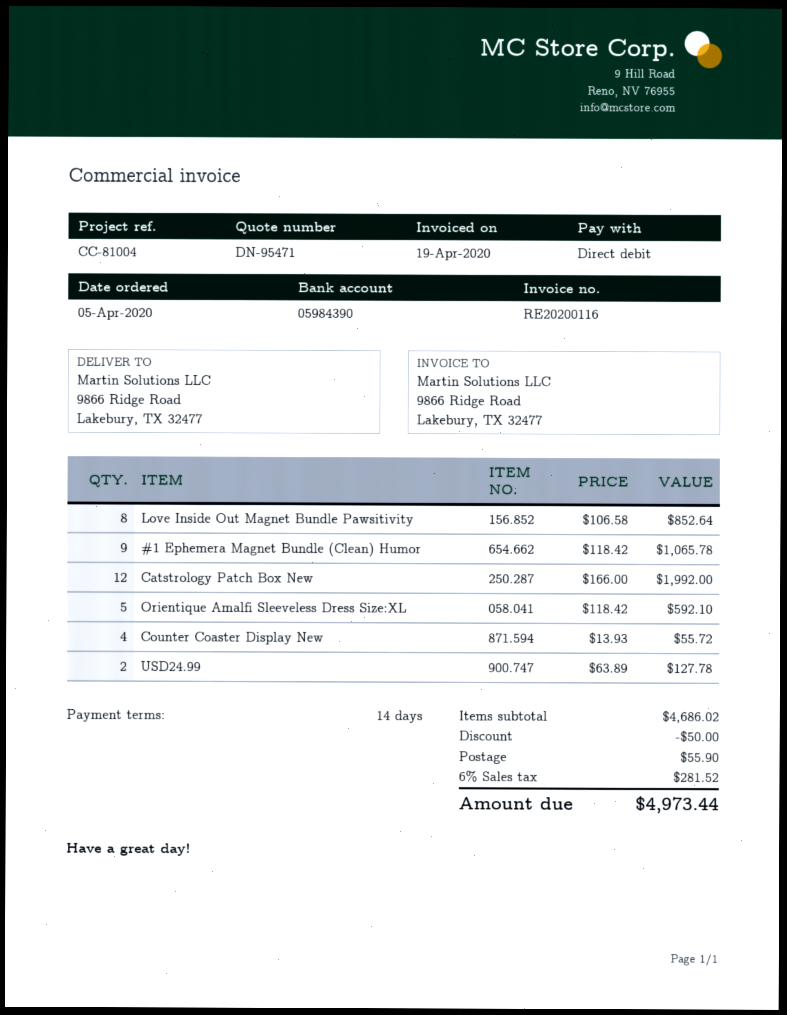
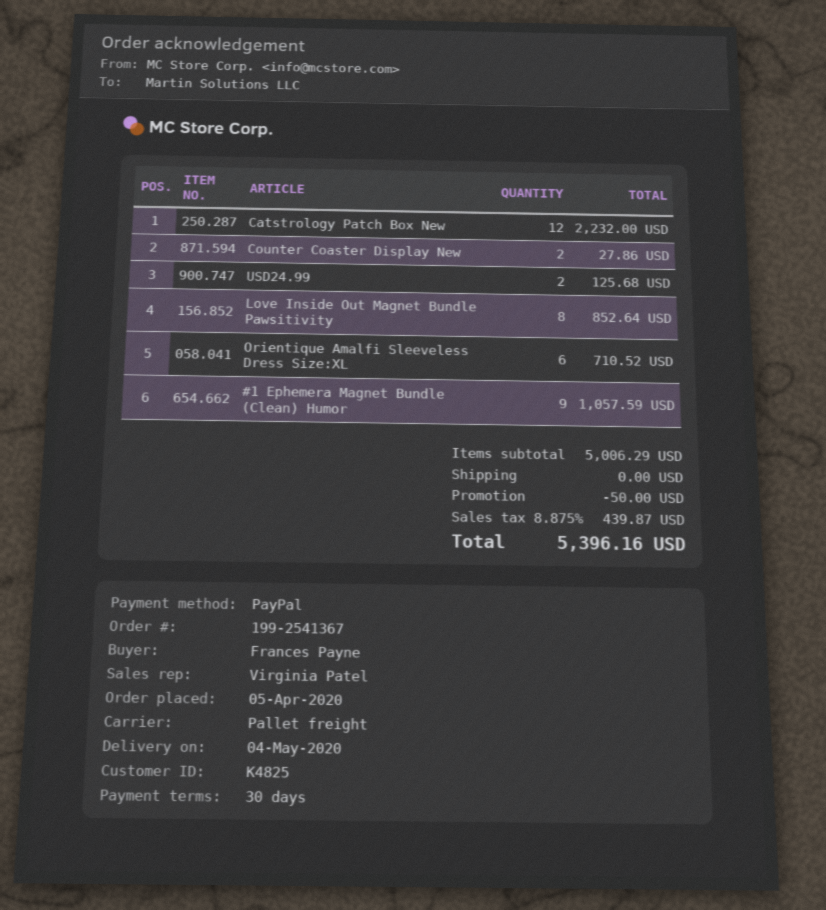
payment terms: 14 days -> 30 days
payment method: direct debit -> PayPal
#1 Ephemera Magnet Bundle (Clean) Humor: 9 for 1065.78 -> 9 for 1057.59
Catstrology Patch Box New: 12 for 1992.00 -> 12 for 2232.00
Orientique Amalfi Sleeveless Dress Size:XL: 5 for 592.10 -> 6 for 710.52
Counter Coaster Display New: 4 for 55.72 -> 2 for 27.86
USD24.99: 2 for 127.78 -> 2 for 125.68
subtotal: 4686.02 -> 5006.29
shipping: 55.90 -> 0.00
tax: 6% = 281.52 -> 8.875% = 439.87
total: 4973.44 -> 5396.16

